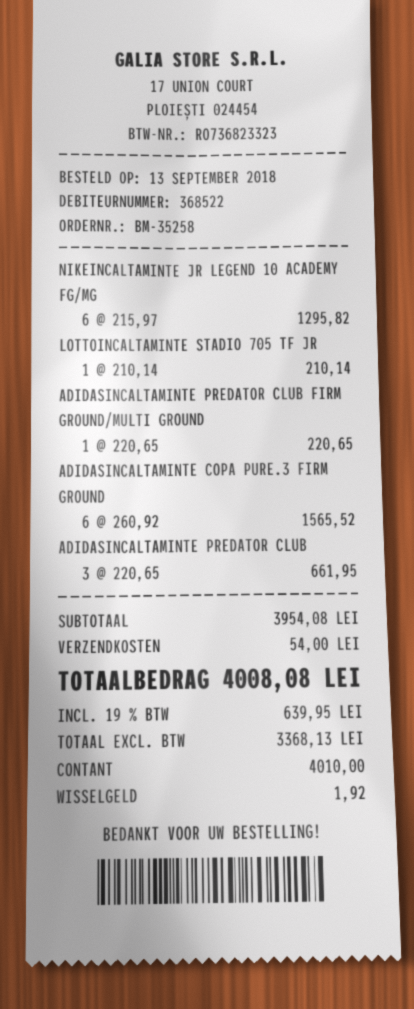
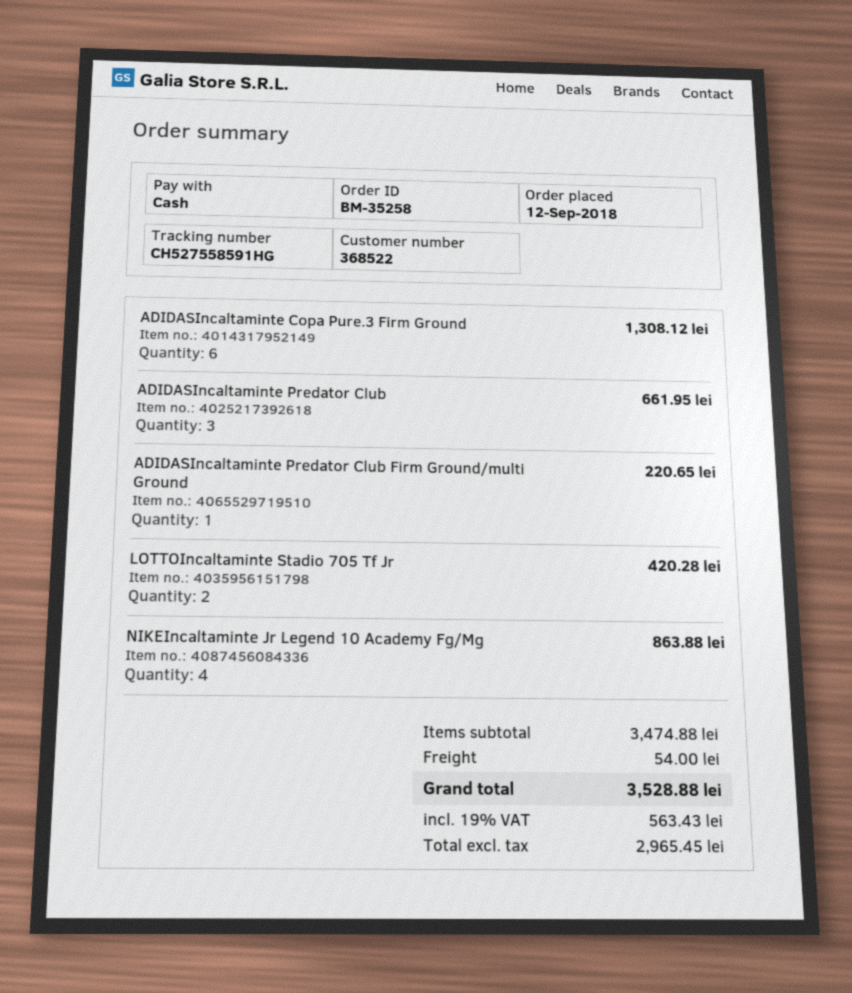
order date: 2018-09-13 -> 2018-09-12
NIKEINCALTAMINTE JR LEGEND 10 ACADEMY FG/MG: 6 for 1295.82 -> 4 for 863.88
LOTTOINCALTAMINTE STADIO 705 TF JR: 1 for 210.14 -> 2 for 420.28
ADIDASINCALTAMINTE COPA PURE.3 FIRM GROUND: 6 for 1565.52 -> 6 for 1308.12
subtotal: 3954.08 -> 3474.88
net: 3368.13 -> 2965.45
tax: 19% = 639.95 -> 19% = 563.43
total: 4008.08 -> 3528.88

